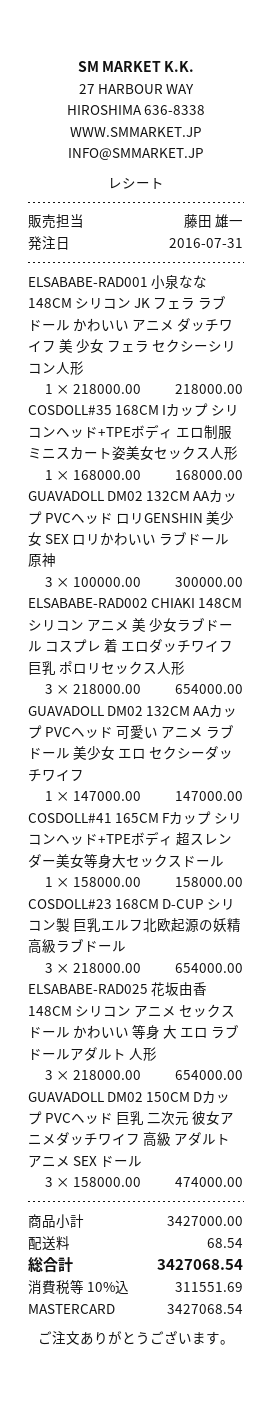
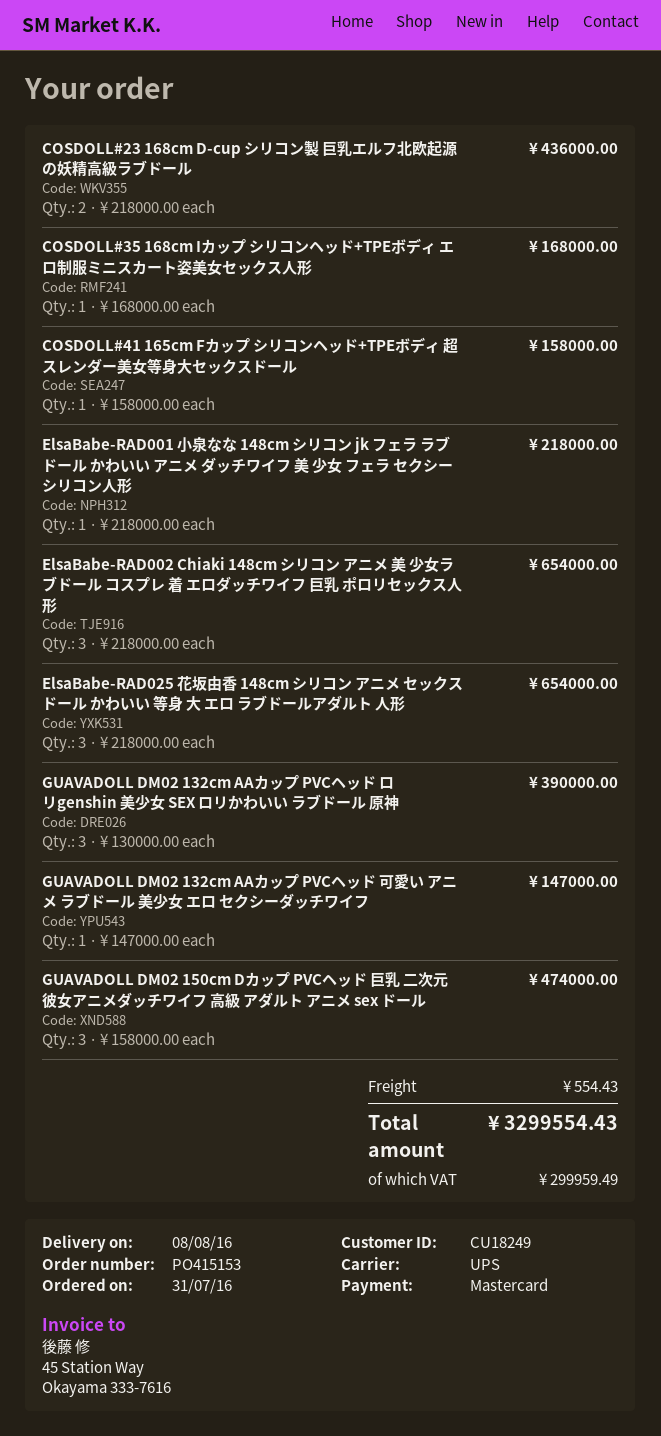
GUAVADOLL DM02 132CM AAカップ PVCヘッド ロリGENSHIN 美少女 SEX ロリかわいい ラブドール 原神: 3 x 100000.00 = 300000.00 -> 3 x 130000.00 = 390000.00
COSDOLL#23 168CM D-CUP シリコン製 巨乳エルフ北欧起源の妖精高級ラブドール: 3 x 218000.00 = 654000.00 -> 2 x 218000.00 = 436000.00
shipping: 68.54 -> 554.43
tax: 311551.69 -> 299959.49
total: 3427068.54 -> 3299554.43

